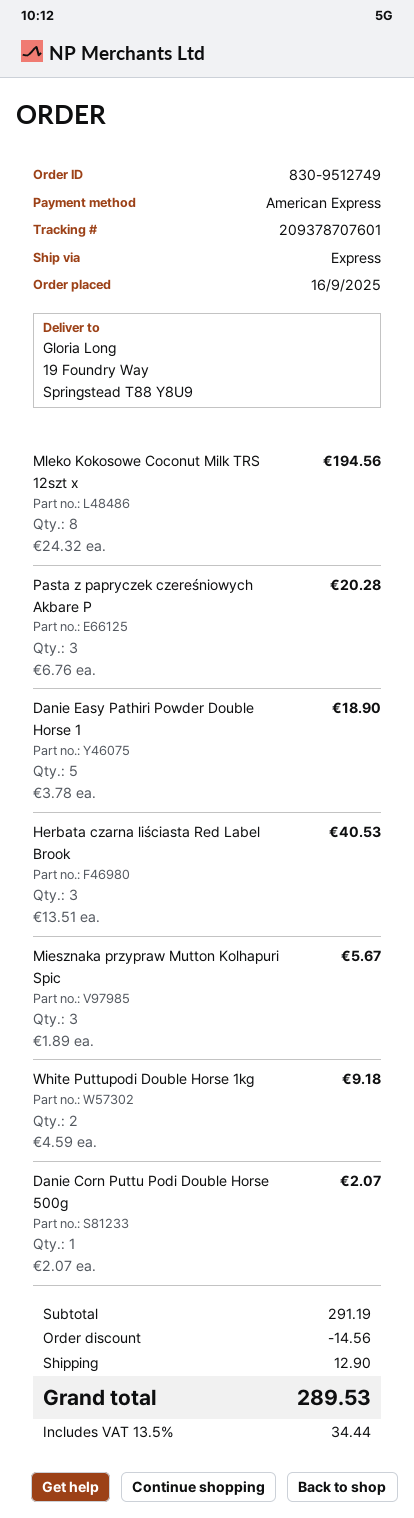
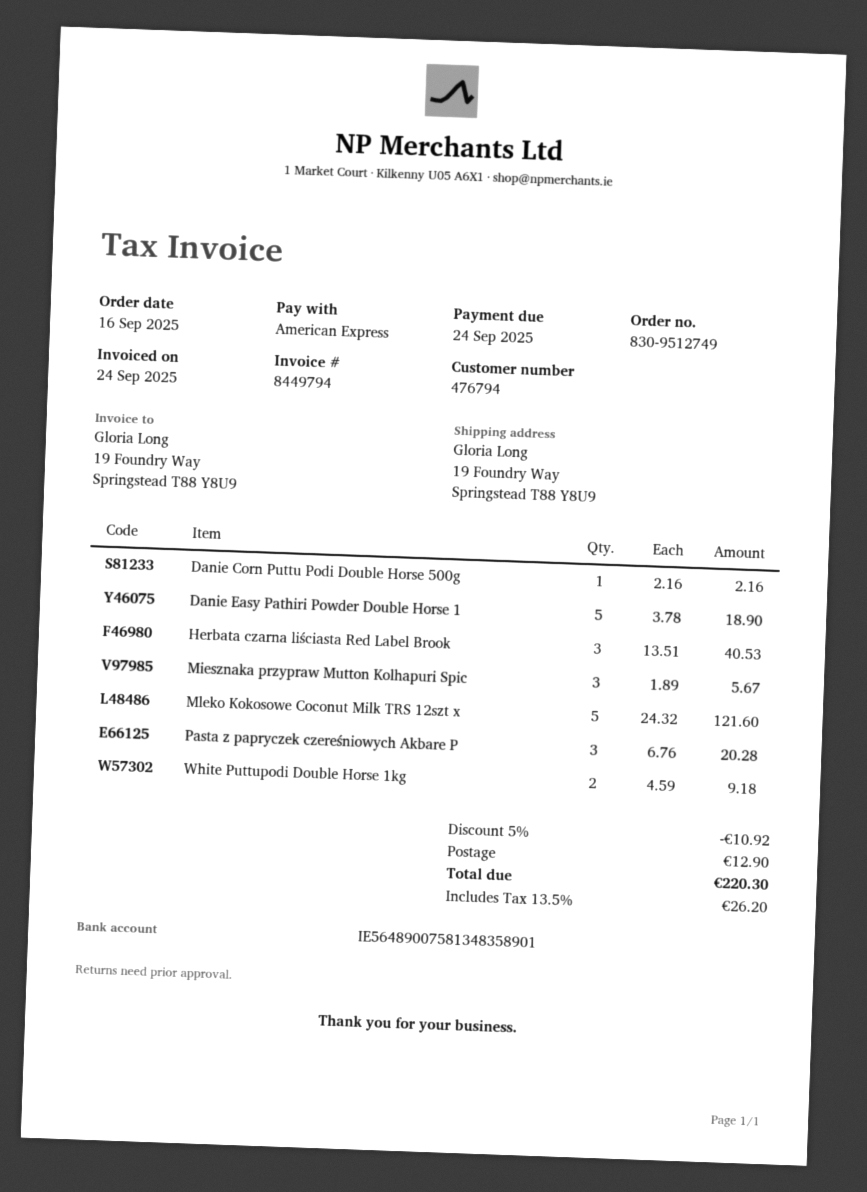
Mleko Kokosowe Coconut Milk TRS 12szt x: 8 x 24.32 = 194.56 -> 5 x 24.32 = 121.60
Danie Corn Puttu Podi Double Horse 500g: 1 x 2.07 = 2.07 -> 1 x 2.16 = 2.16
discount: 14.56 -> 10.92
tax: 13.5% = 34.44 -> 13.5% = 26.20
total: 289.53 -> 220.30

